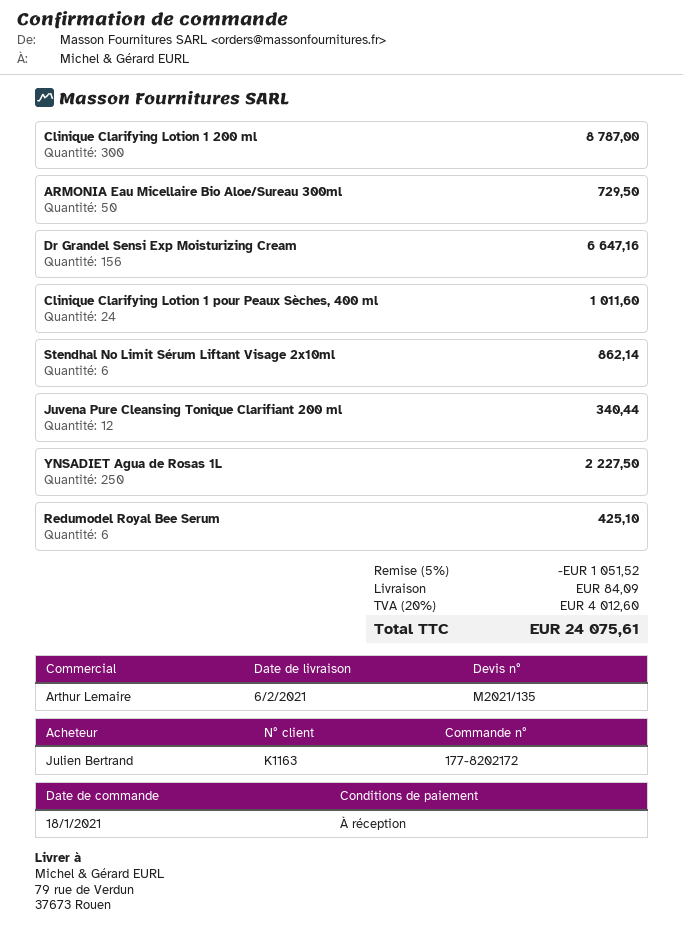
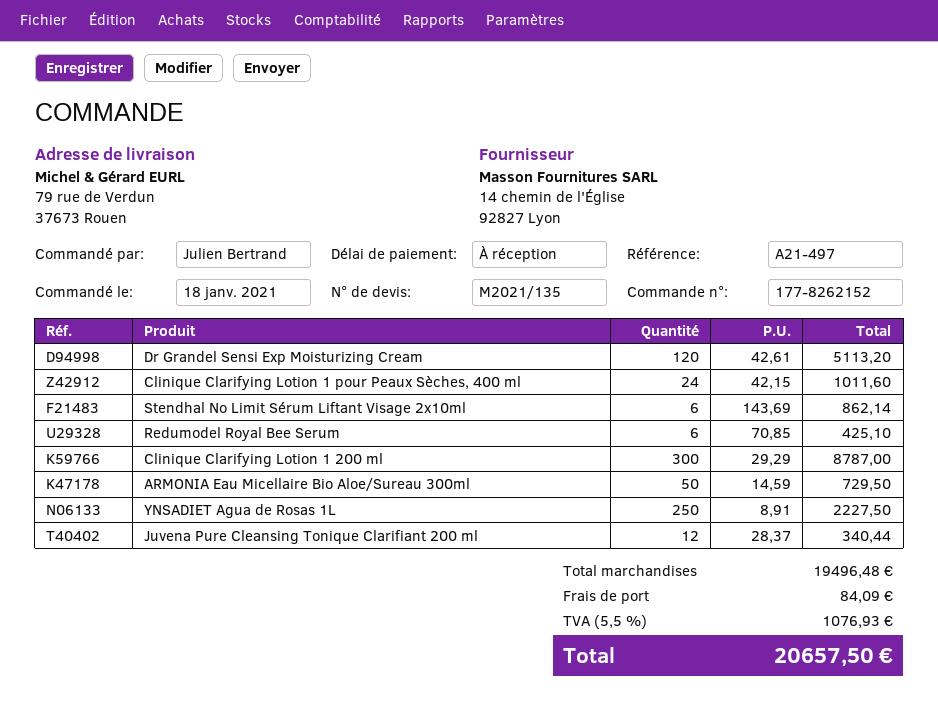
order number: 177-8202172 -> 177-8262152
Dr Grandel Sensi Exp Moisturizing Cream: 156 for 6647.16 -> 120 for 5113.20
discount: 5% = 1051.52 -> none
tax: 20% = 4012.60 -> 5.5% = 1076.93
total: 24075.61 -> 20657.50

